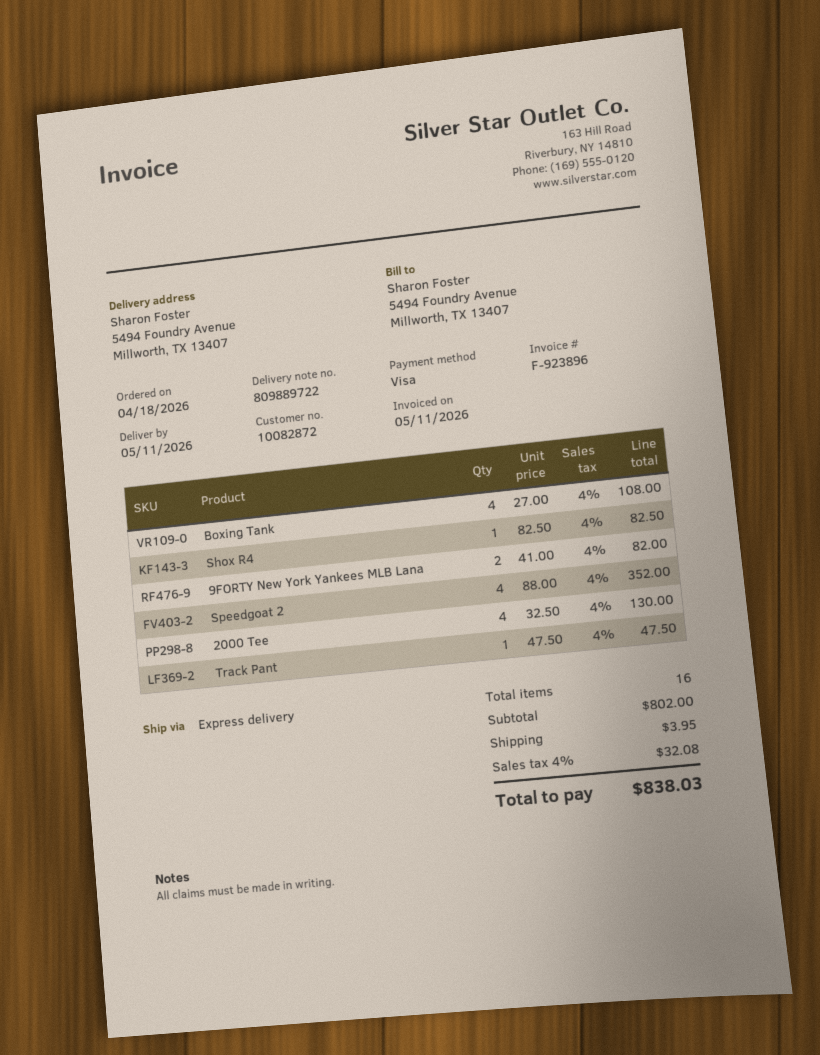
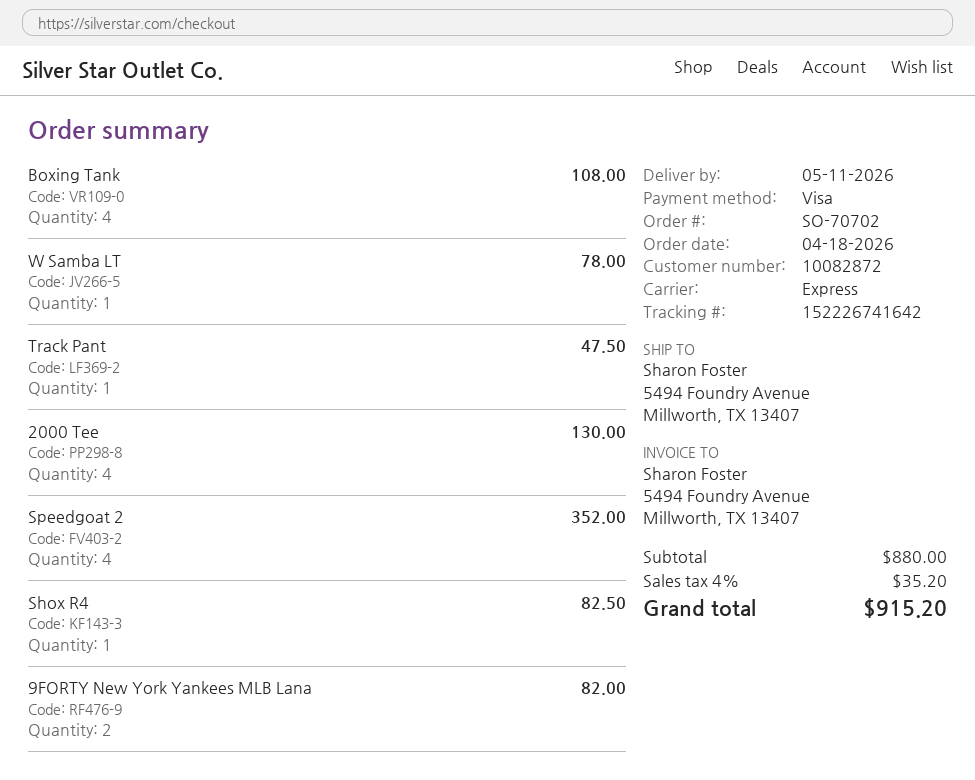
W Samba LT: none -> 1 for 78.00
subtotal: 802.00 -> 880.00
shipping: 3.95 -> none
tax: 4% = 32.08 -> 4% = 35.20
total: 838.03 -> 915.20

